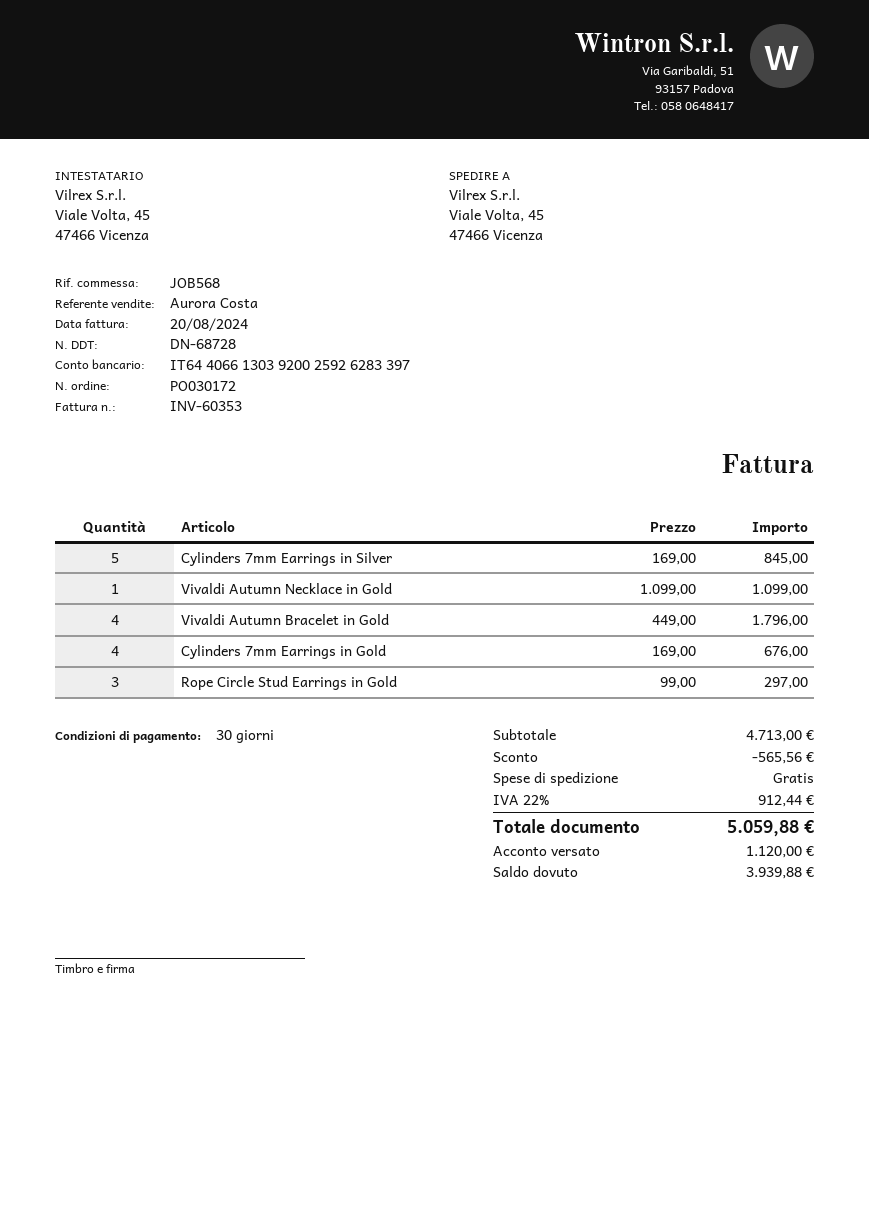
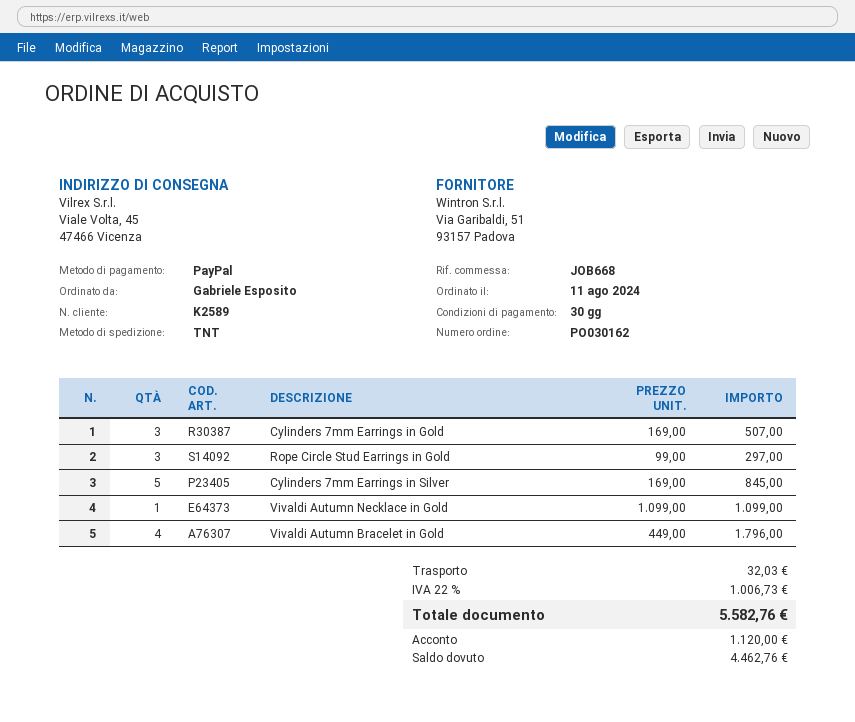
order number: PO030172 -> PO030162
reference: JOB568 -> JOB668
Cylinders 7mm Earrings in Gold: 4 x 169.00 = 676.00 -> 3 x 169.00 = 507.00
discount: 565.56 -> none
shipping: 0.00 -> 32.03
tax: 22% = 912.44 -> 22% = 1006.73
total: 5059.88 -> 5582.76
balance: 3939.88 -> 4462.76

